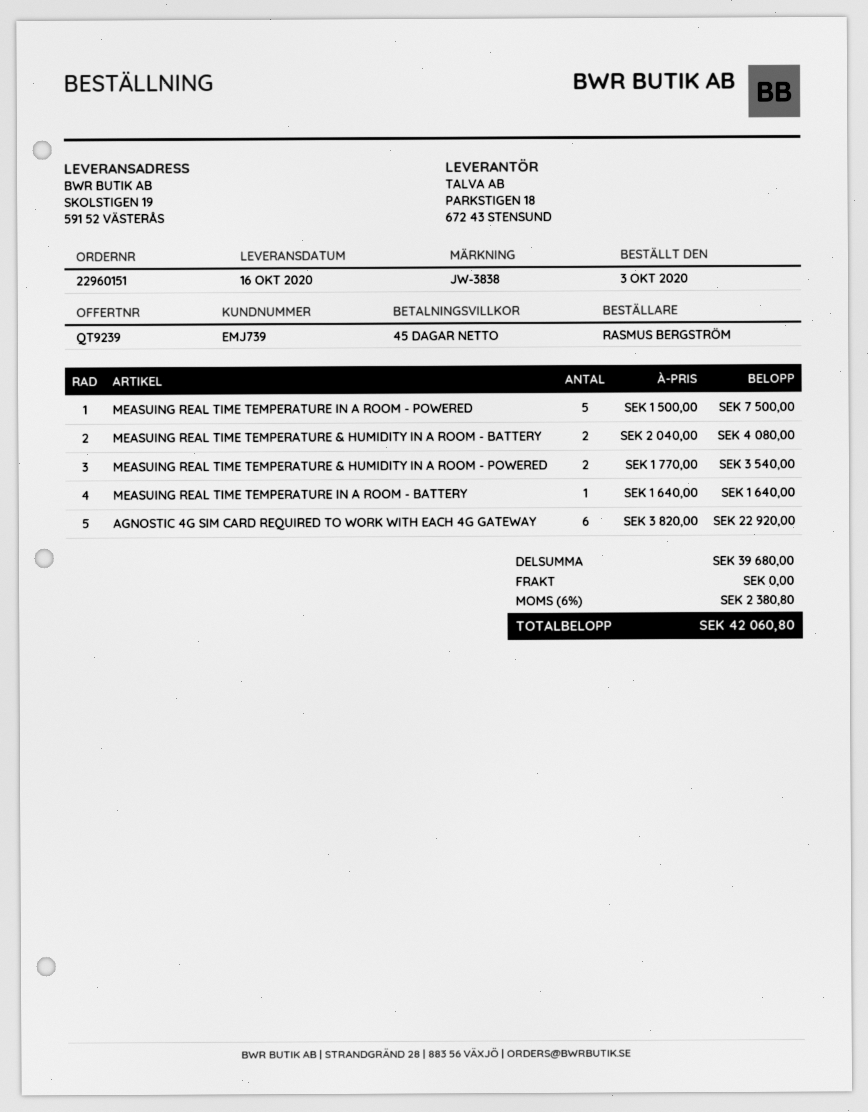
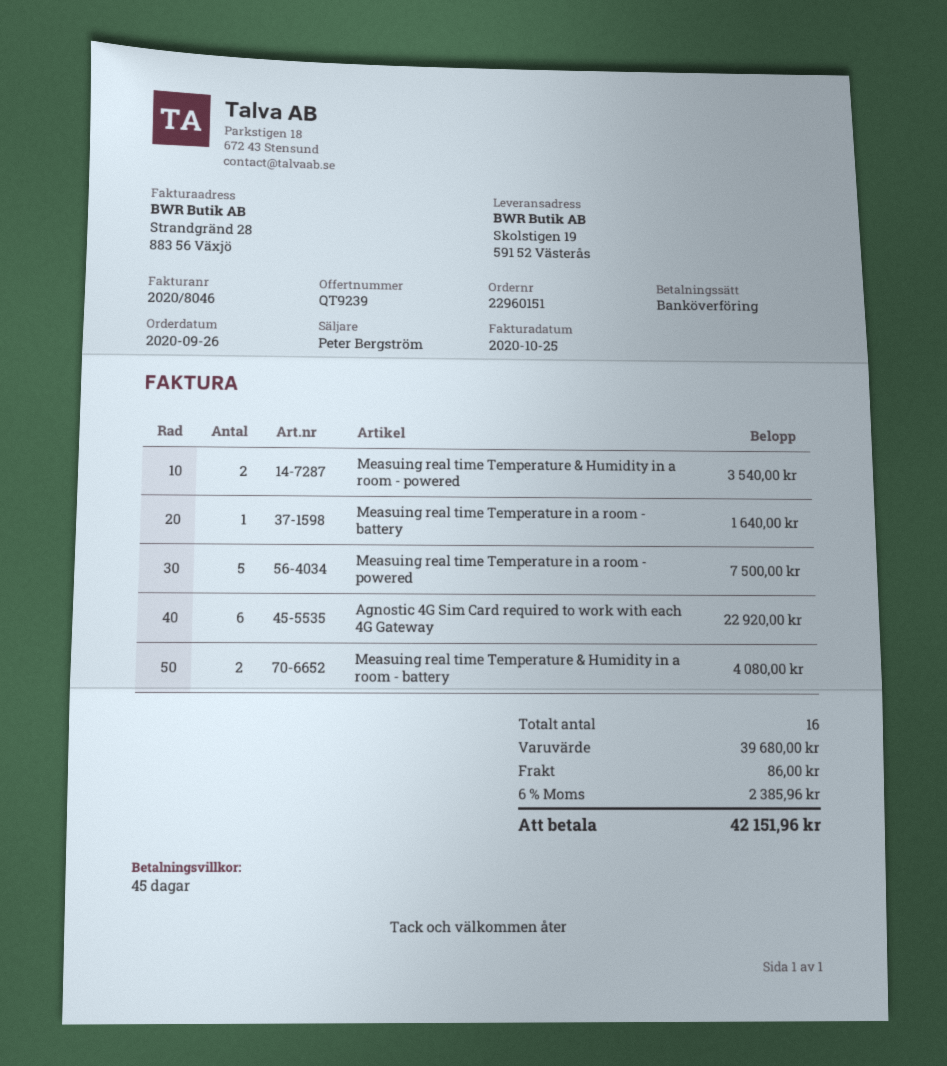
order date: 2020-10-03 -> 2020-09-26
shipping: 0.00 -> 86.00
tax: 6% = 2380.80 -> 6% = 2385.96
total: 42060.80 -> 42151.96

